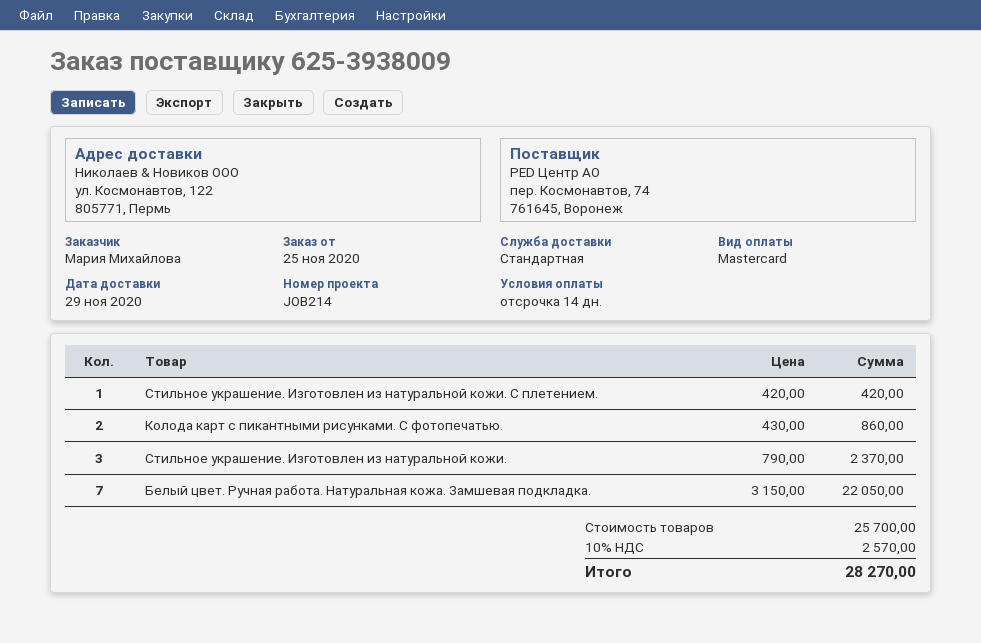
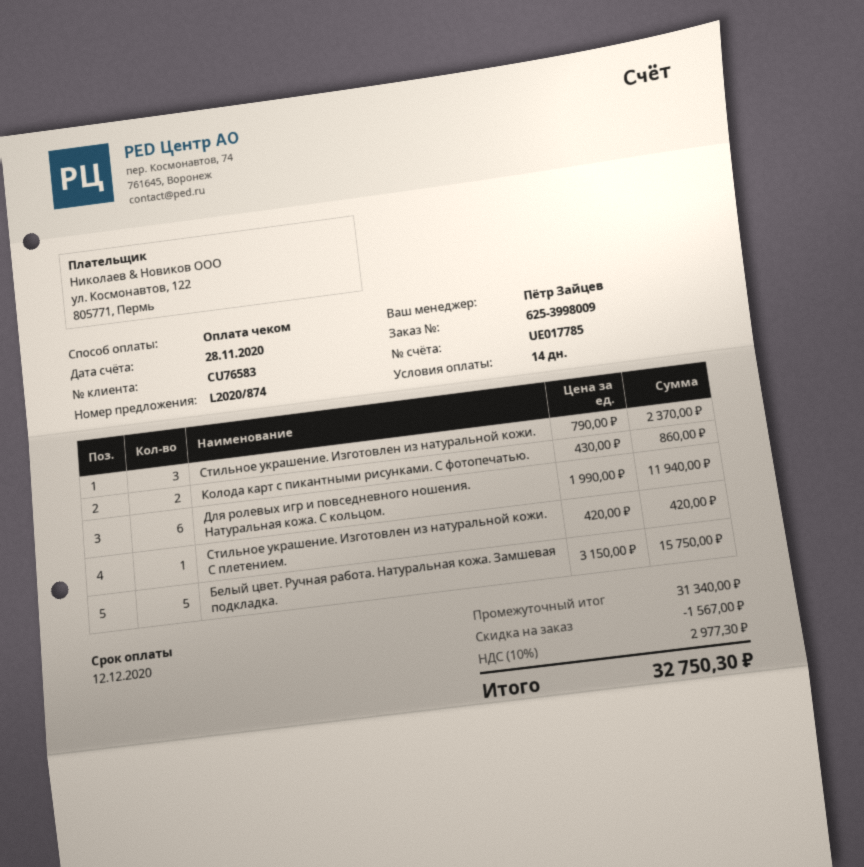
order number: 625-3938009 -> 625-3998009
payment method: Mastercard -> cheque
Белый цвет. Ручная работа. Натуральная кожа. Замшевая подкладка.: 7 x 3150.00 = 22050.00 -> 5 x 3150.00 = 15750.00
Для ролевых игр и повседневного ношения. Натуральная кожа. С кольцом.: none -> 6 x 1990.00 = 11940.00
subtotal: 25700.00 -> 31340.00
discount: none -> 1567.00
tax: 10% = 2570.00 -> 10% = 2977.30
total: 28270.00 -> 32750.30

